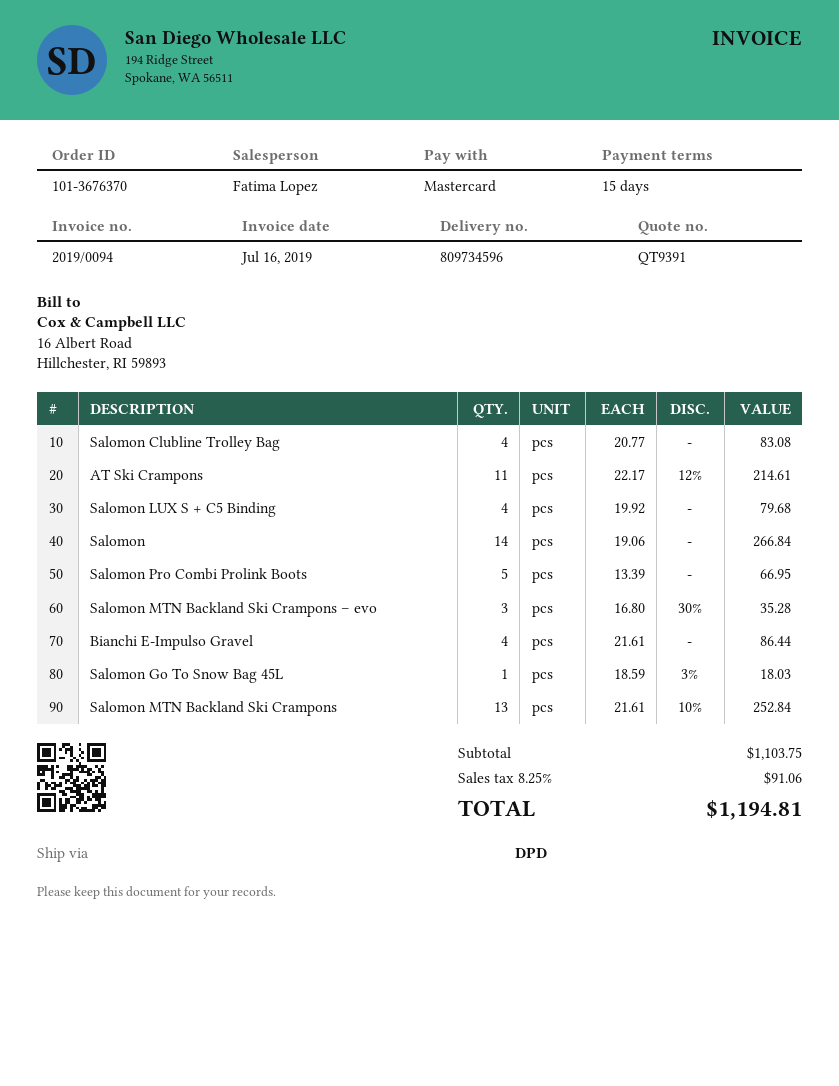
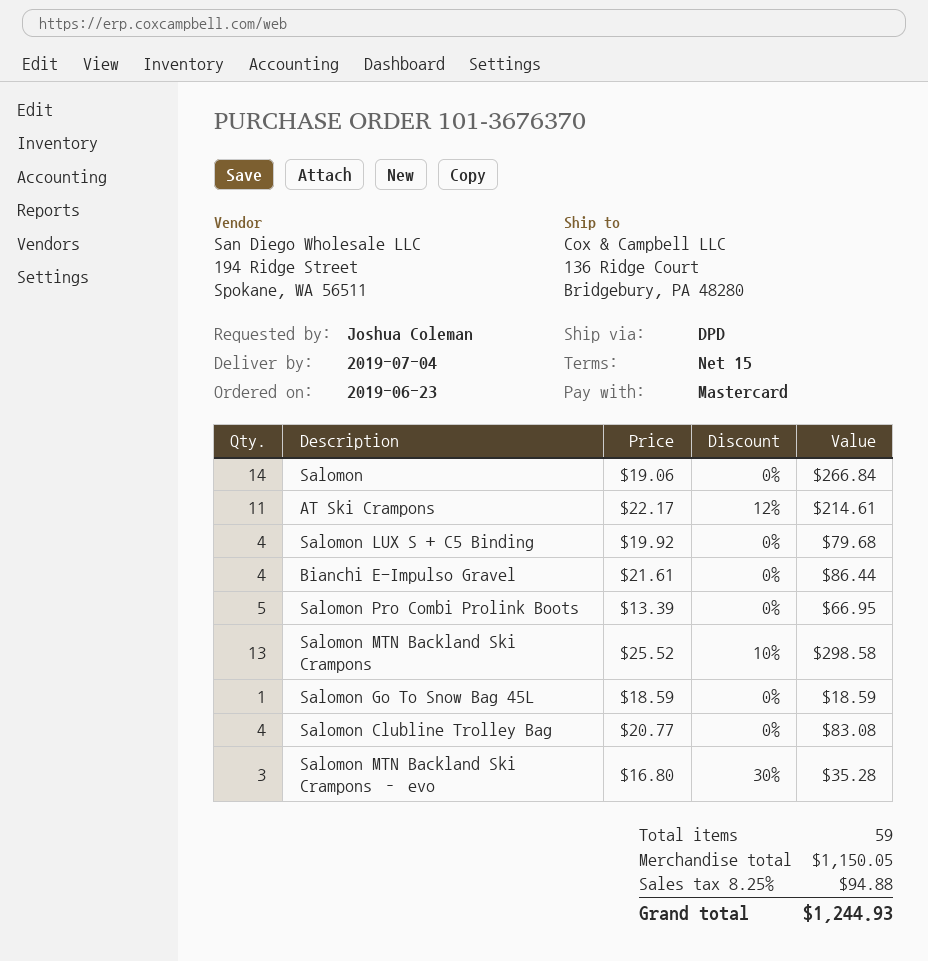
Salomon Go To Snow Bag 45L: 1 x 18.59 - 3% = 18.03 -> 1 x 18.59 = 18.59
Salomon MTN Backland Ski Crampons: 13 x 21.61 - 10% = 252.84 -> 13 x 25.52 - 10% = 298.58
subtotal: 1103.75 -> 1150.05
tax: 8.25% = 91.06 -> 8.25% = 94.88
total: 1194.81 -> 1244.93

